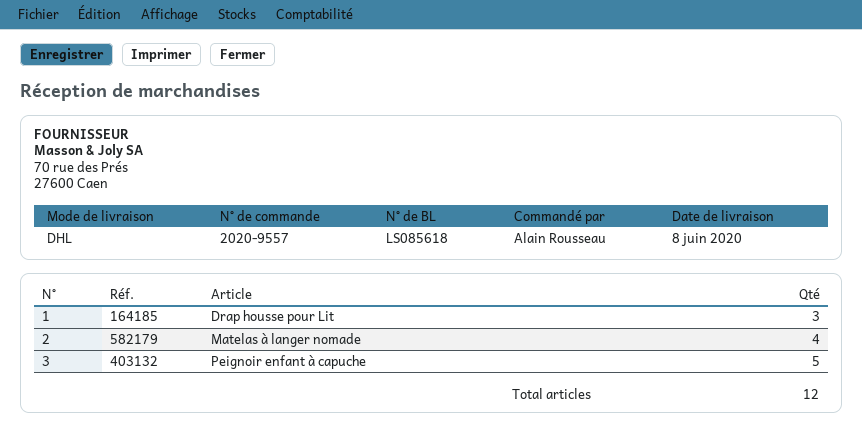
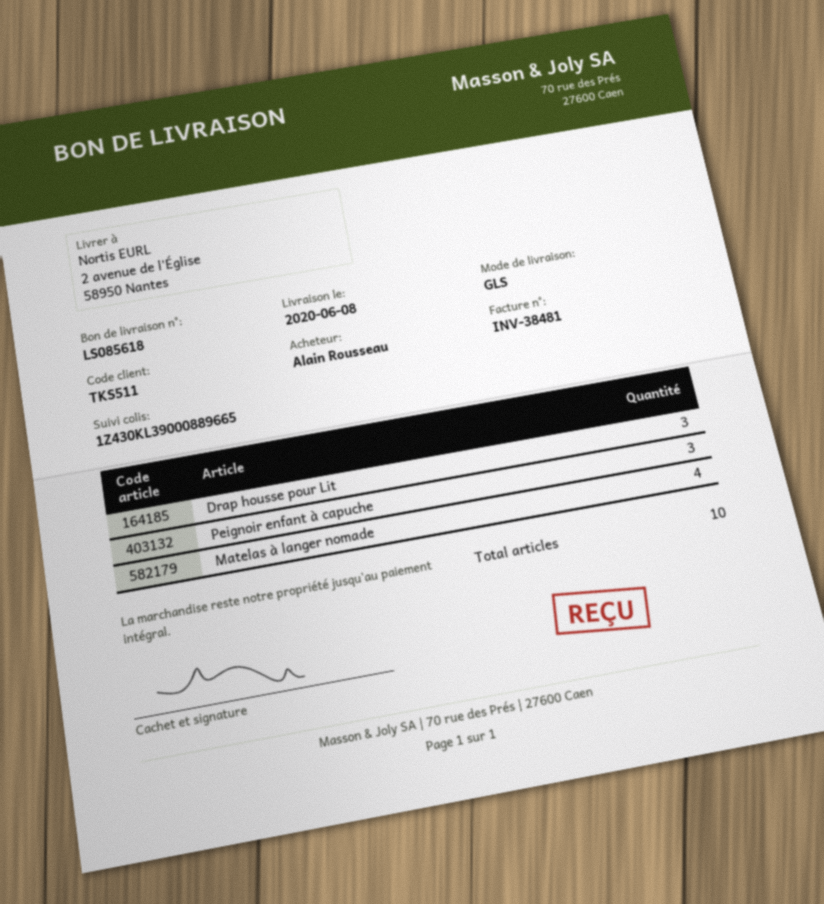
shipping method: DHL -> GLS
Peignoir enfant à capuche: 5 -> 3
total quantity: 12 -> 10

